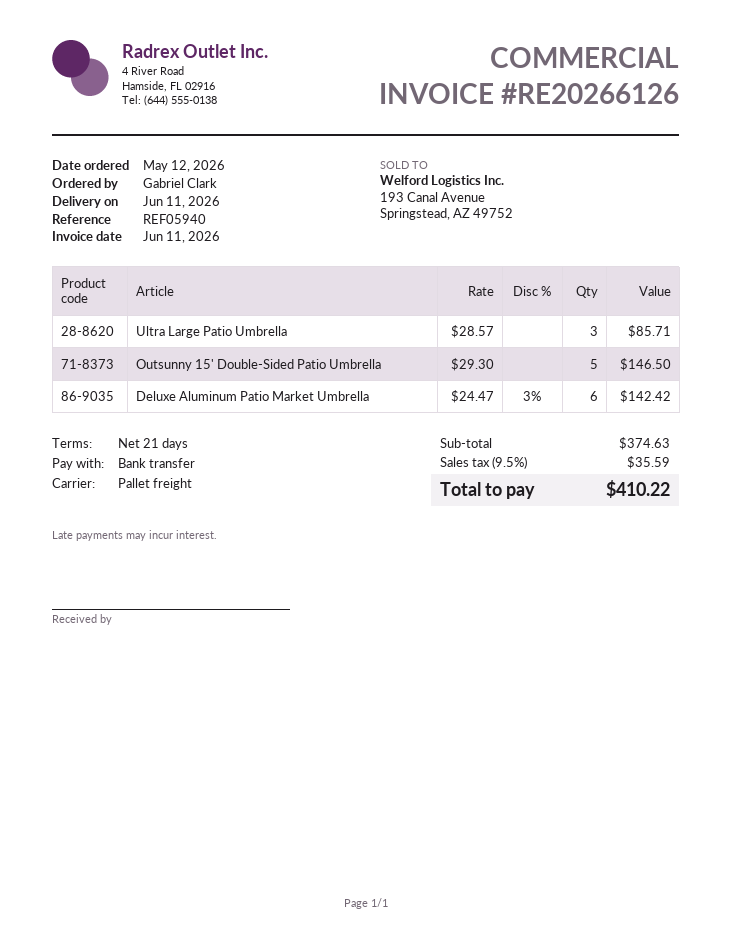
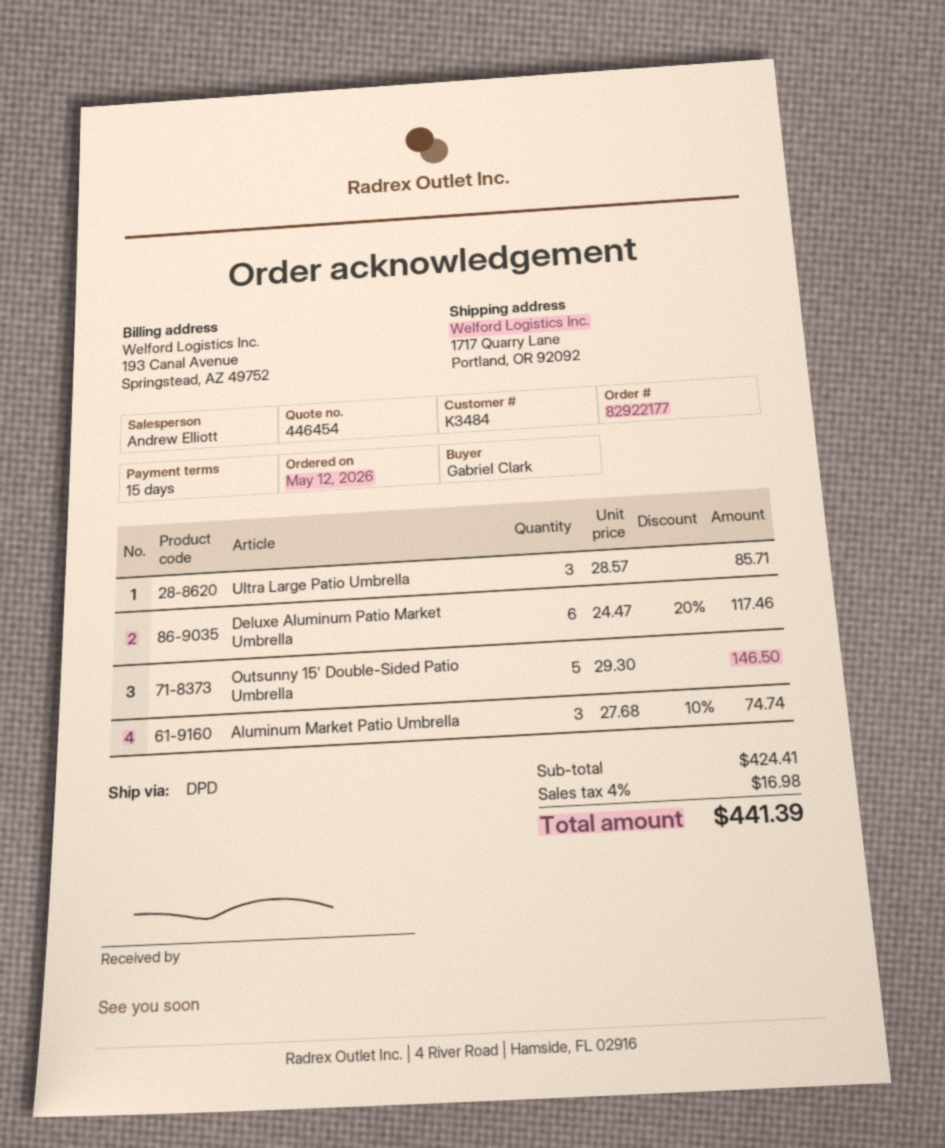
payment terms: 21 days -> 15 days
shipping method: pallet freight -> DPD
Deluxe Aluminum Patio Market Umbrella: 6 x 24.47 - 3% = 142.42 -> 6 x 24.47 - 20% = 117.46
Aluminum Market Patio Umbrella: none -> 3 x 27.68 - 10% = 74.74
subtotal: 374.63 -> 424.41
tax: 9.5% = 35.59 -> 4% = 16.98
total: 410.22 -> 441.39

